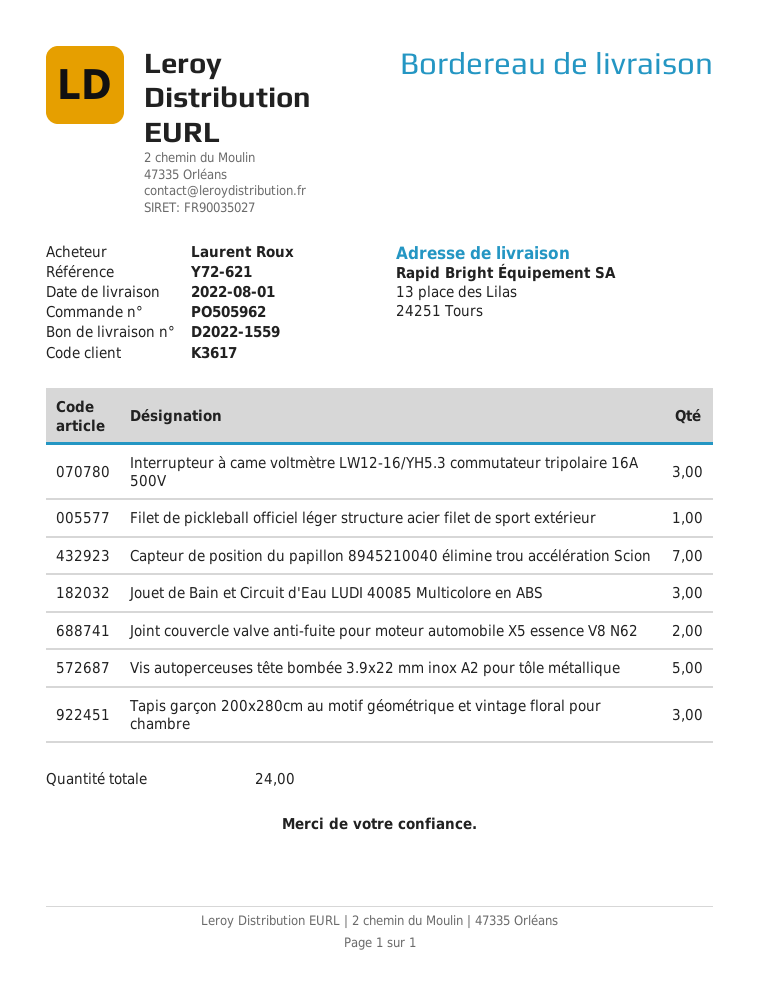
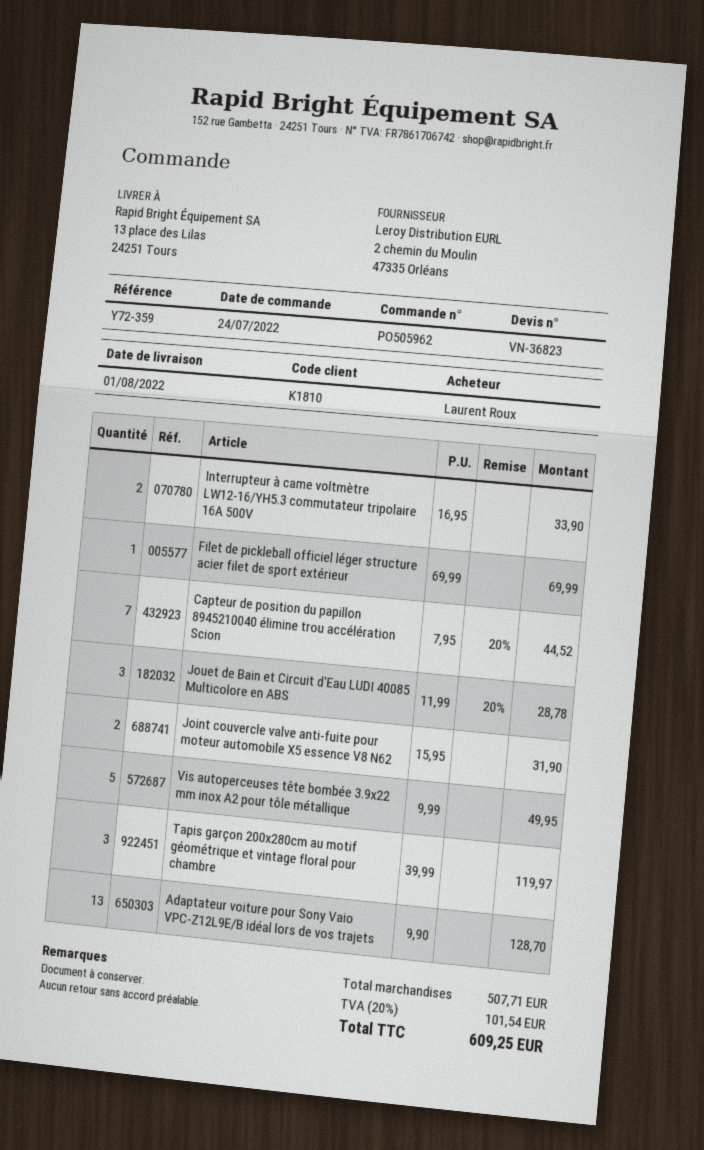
customer number: K3617 -> K1810
reference: Y72-621 -> Y72-359
Interrupteur à came voltmètre LW12-16/YH5.3 commutateur tripolaire 16A 500V: 3 -> 2
Adaptateur voiture pour Sony Vaio VPC-Z12L9E/B idéal lors de vos trajets: none -> 13

